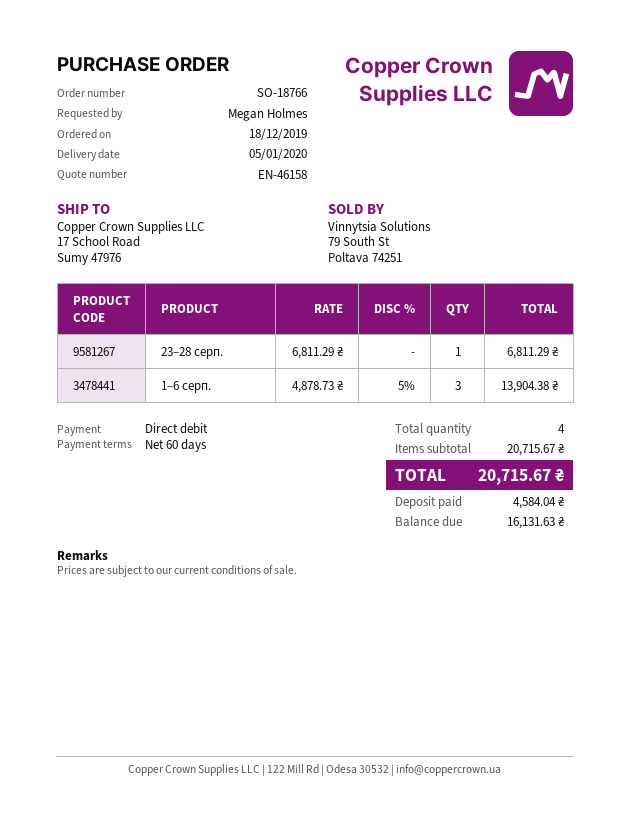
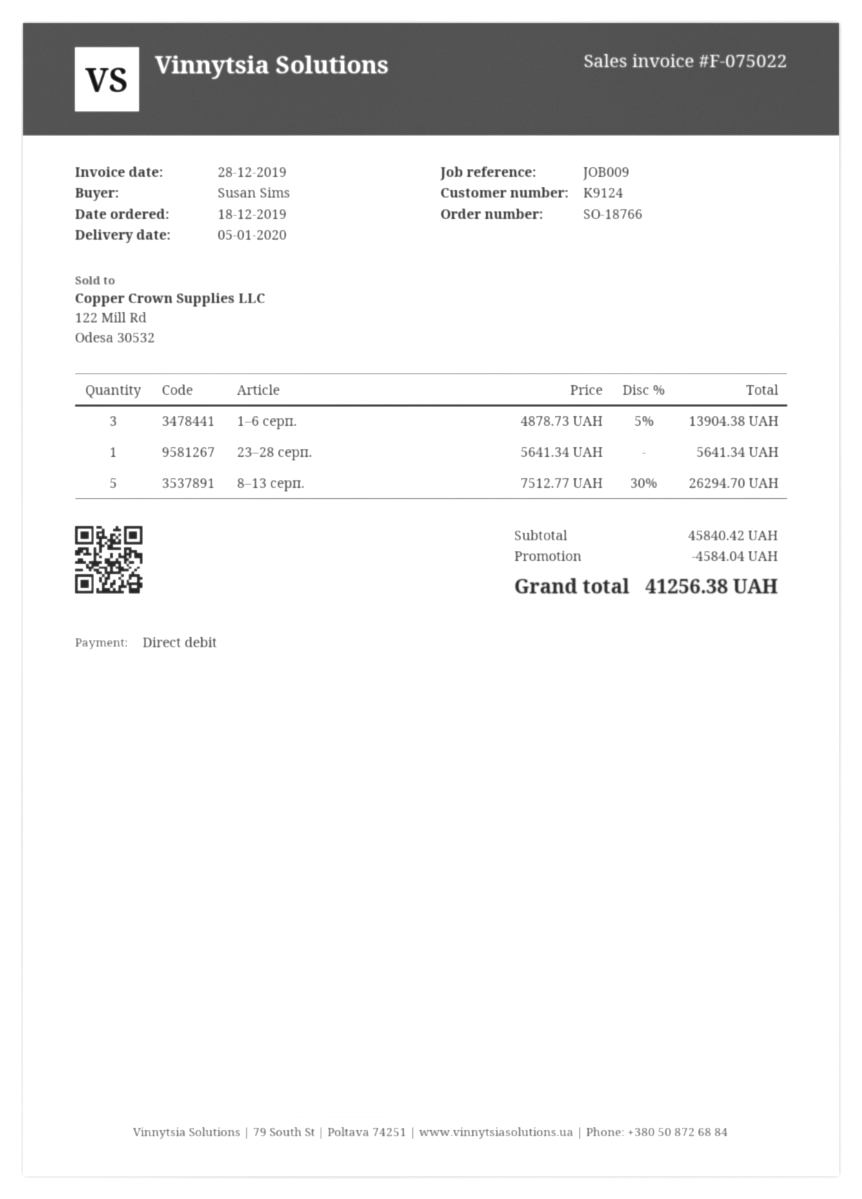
ordered by: Megan Holmes -> Susan Sims
23–28 серп.: 1 x 6811.29 = 6811.29 -> 1 x 5641.34 = 5641.34
8–13 серп.: none -> 5 x 7512.77 - 30% = 26294.70
subtotal: 20715.67 -> 45840.42
discount: none -> 4584.04
total: 20715.67 -> 41256.38

